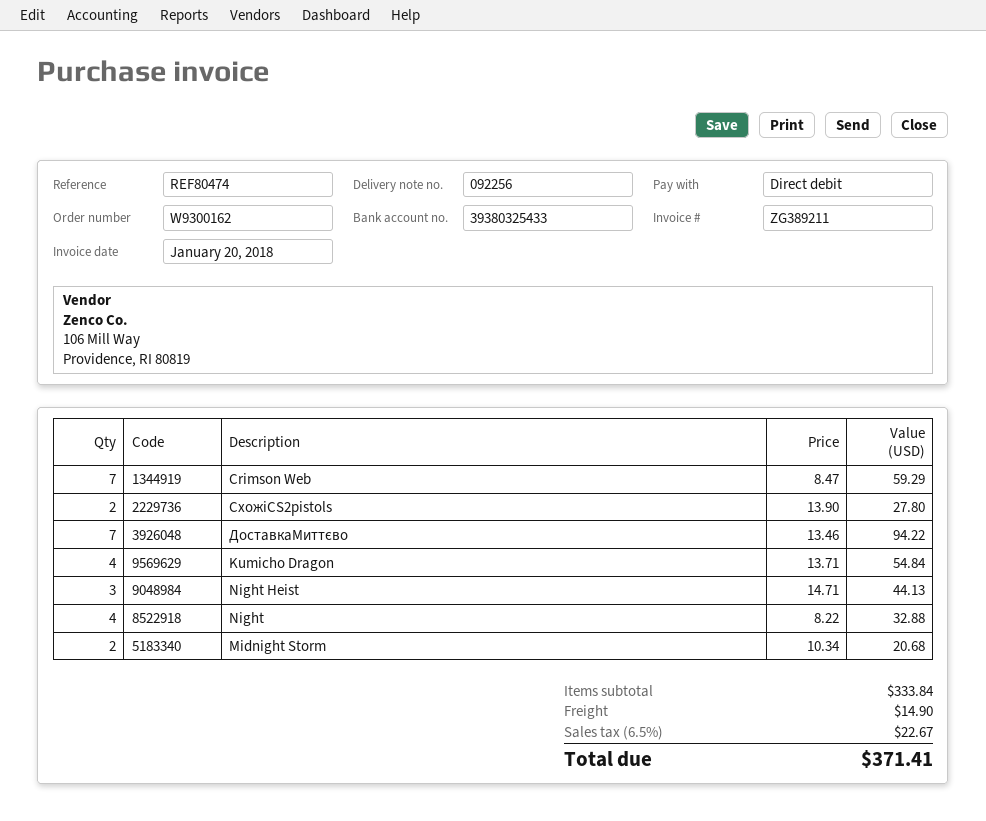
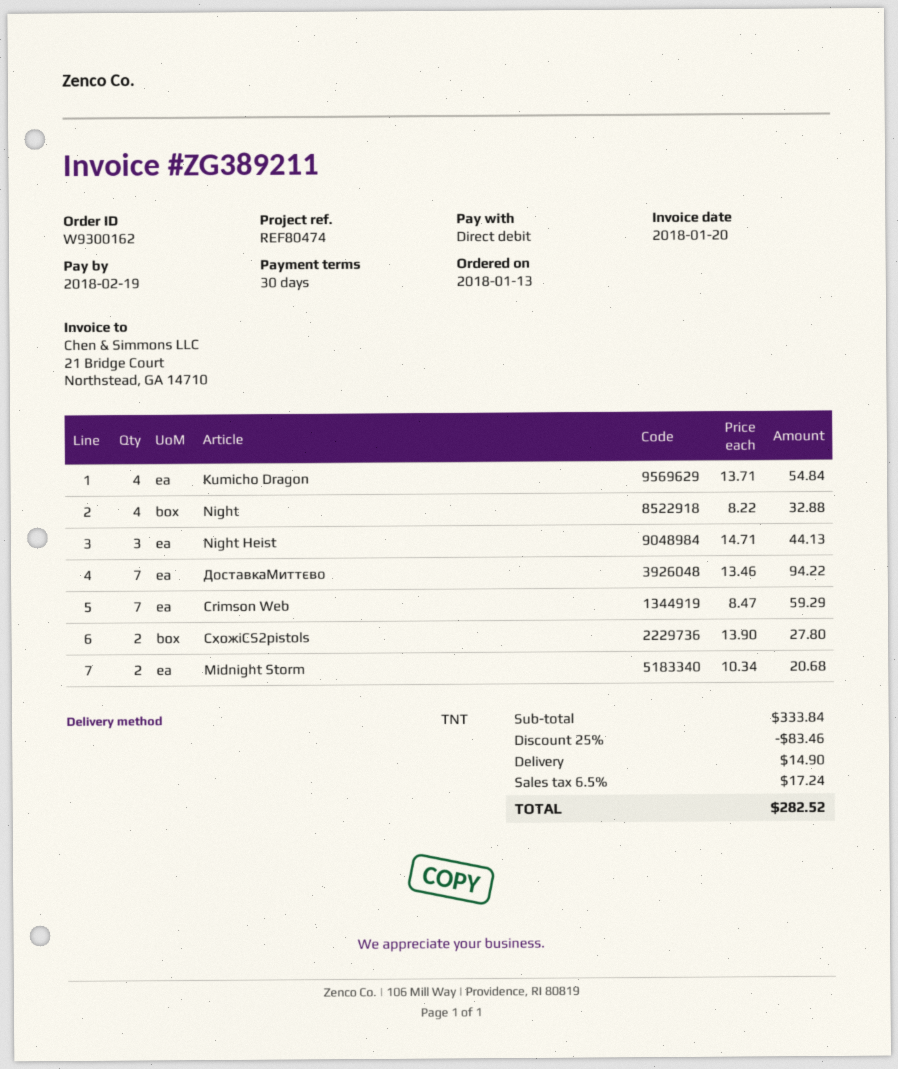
discount: none -> 25% = 83.46
tax: 6.5% = 22.67 -> 6.5% = 17.24
total: 371.41 -> 282.52

